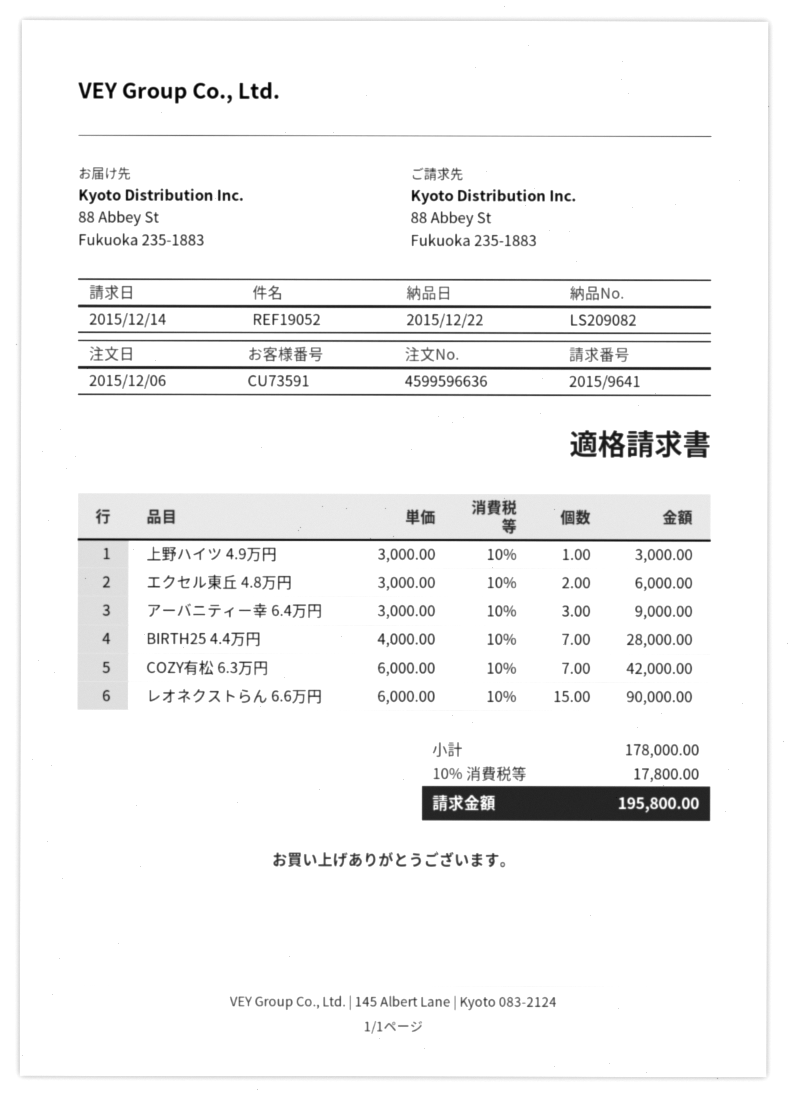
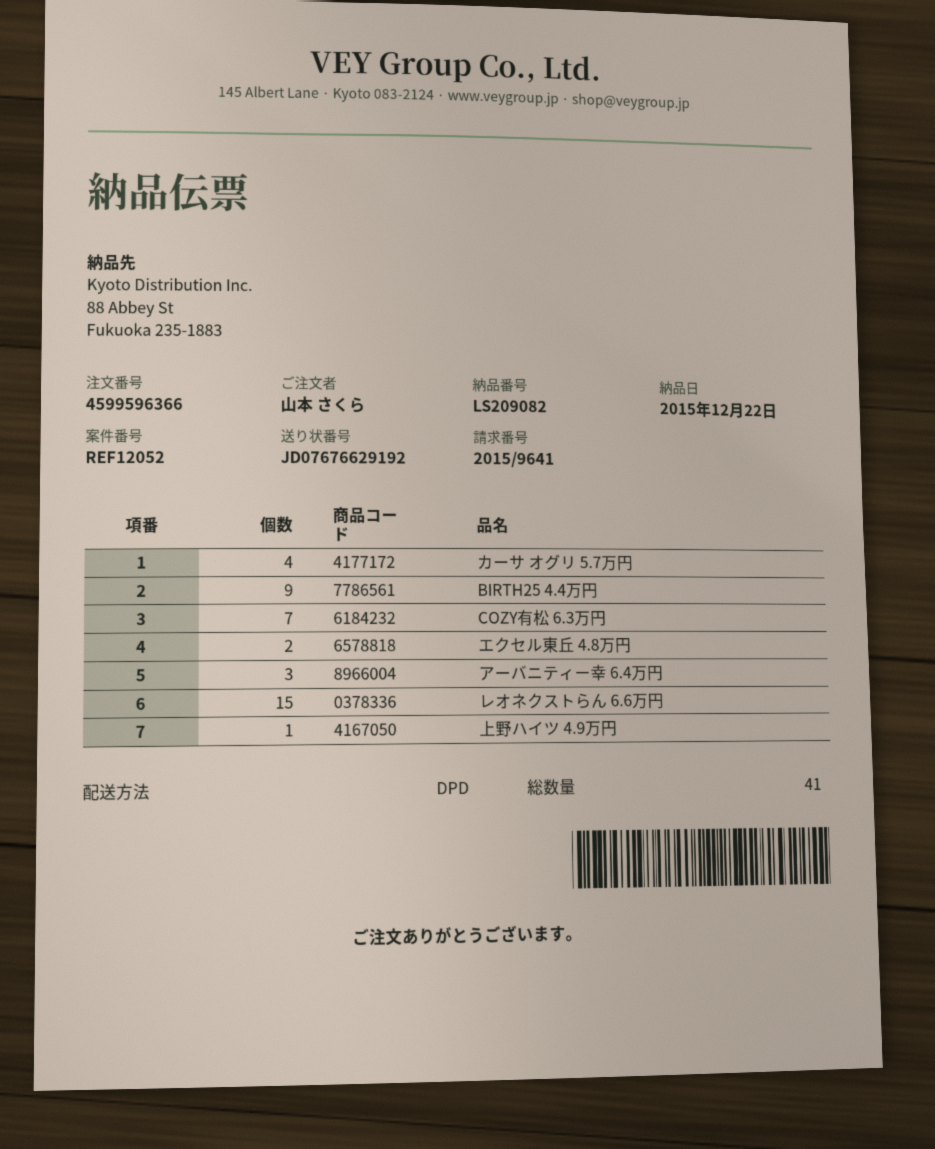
order number: 4599596636 -> 4599596366
reference: REF19052 -> REF12052
BIRTH25 4.4万円: 7 -> 9
カーサ オグリ 5.7万円: none -> 4

